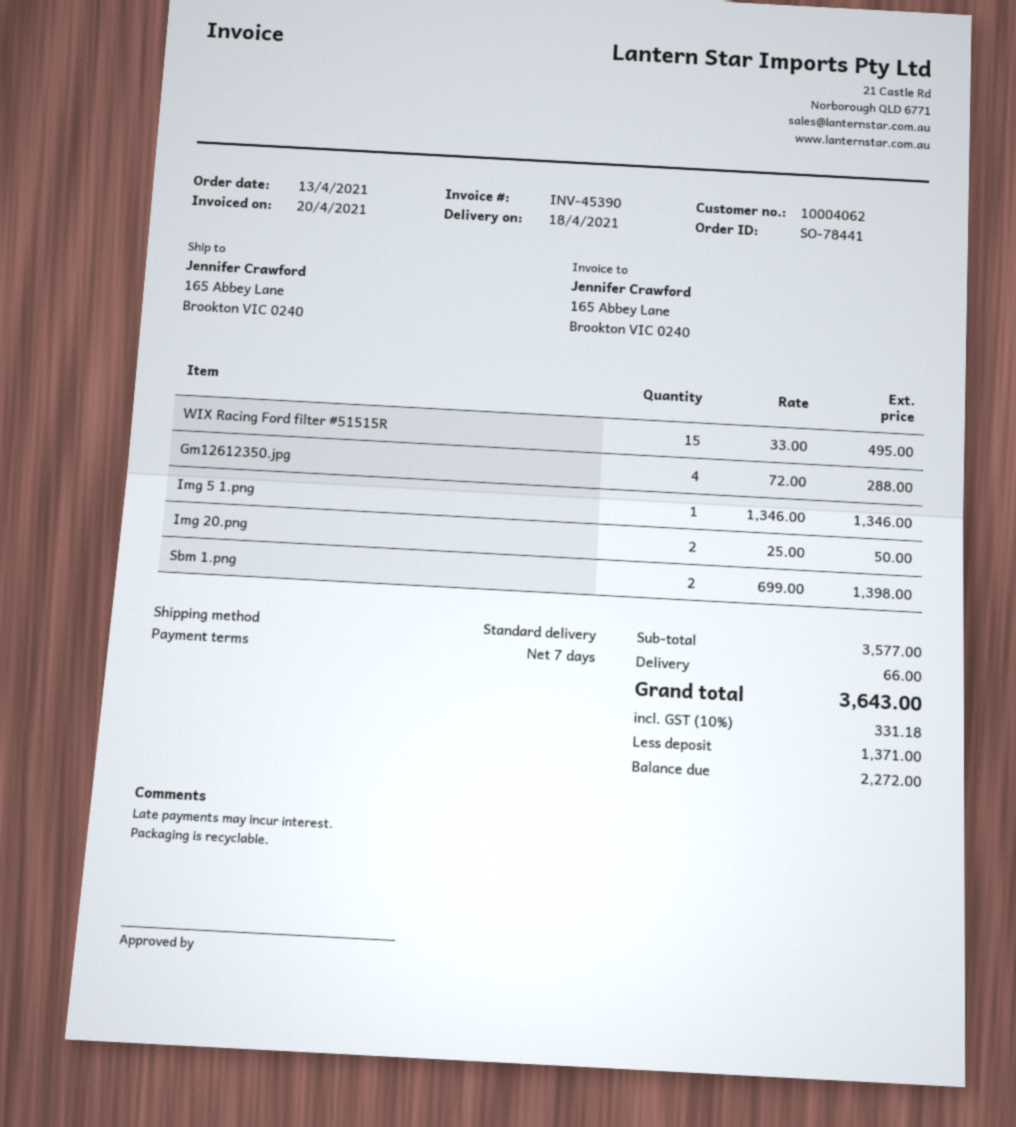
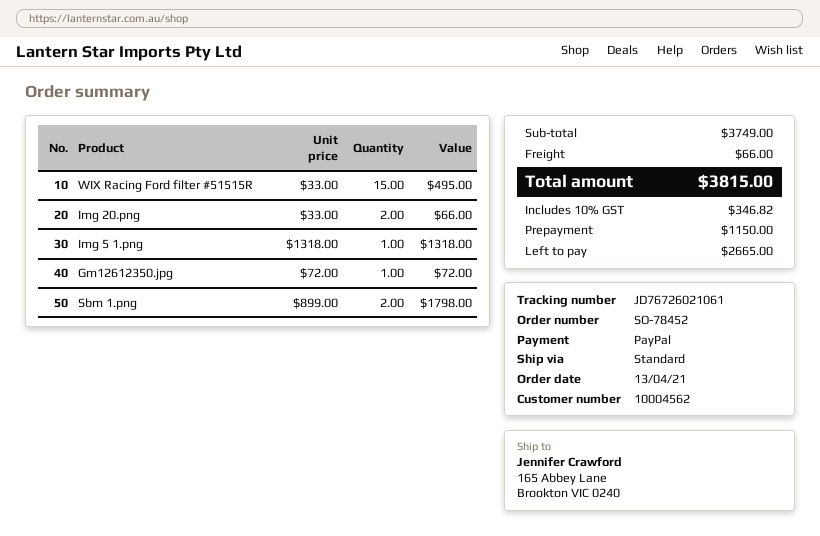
order number: SO-78441 -> SO-78452
customer number: 10004062 -> 10004562
Gm12612350.jpg: 4 x 72.00 = 288.00 -> 1 x 72.00 = 72.00
Img 5 1.png: 1 x 1346.00 = 1346.00 -> 1 x 1318.00 = 1318.00
Img 20.png: 2 x 25.00 = 50.00 -> 2 x 33.00 = 66.00
Sbm 1.png: 2 x 699.00 = 1398.00 -> 2 x 899.00 = 1798.00
subtotal: 3577.00 -> 3749.00
tax: 10% = 331.18 -> 10% = 346.82
total: 3643.00 -> 3815.00
deposit: 1371.00 -> 1150.00
balance: 2272.00 -> 2665.00

